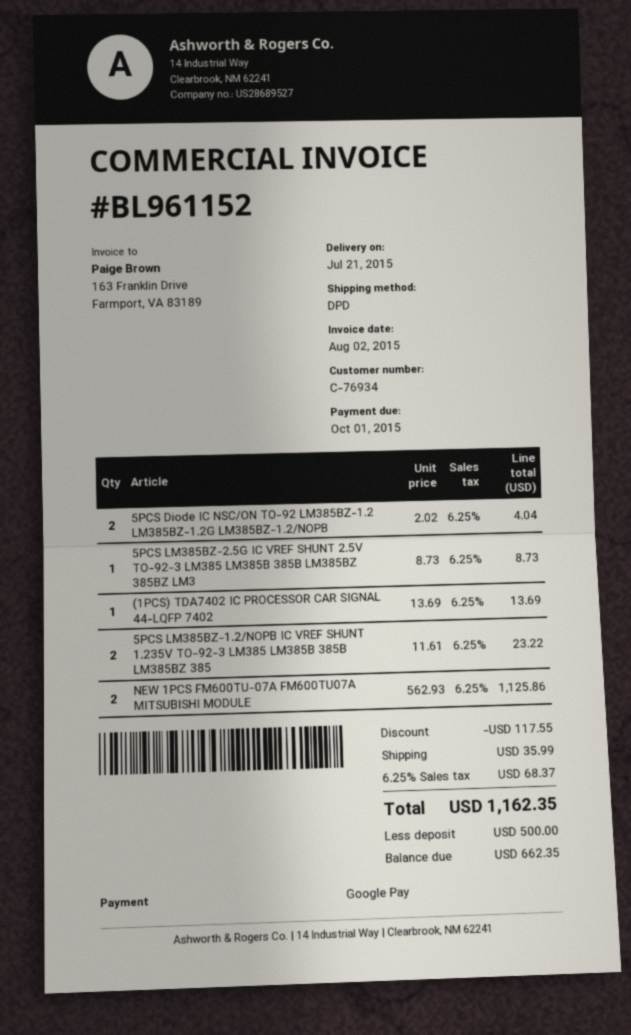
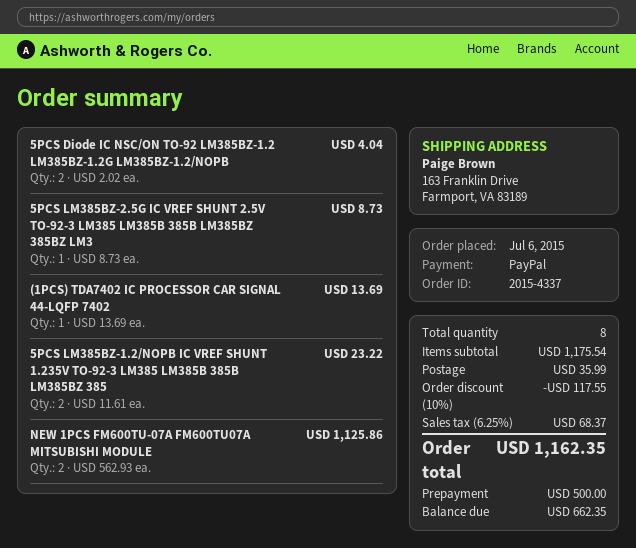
payment method: Google Pay -> PayPal

